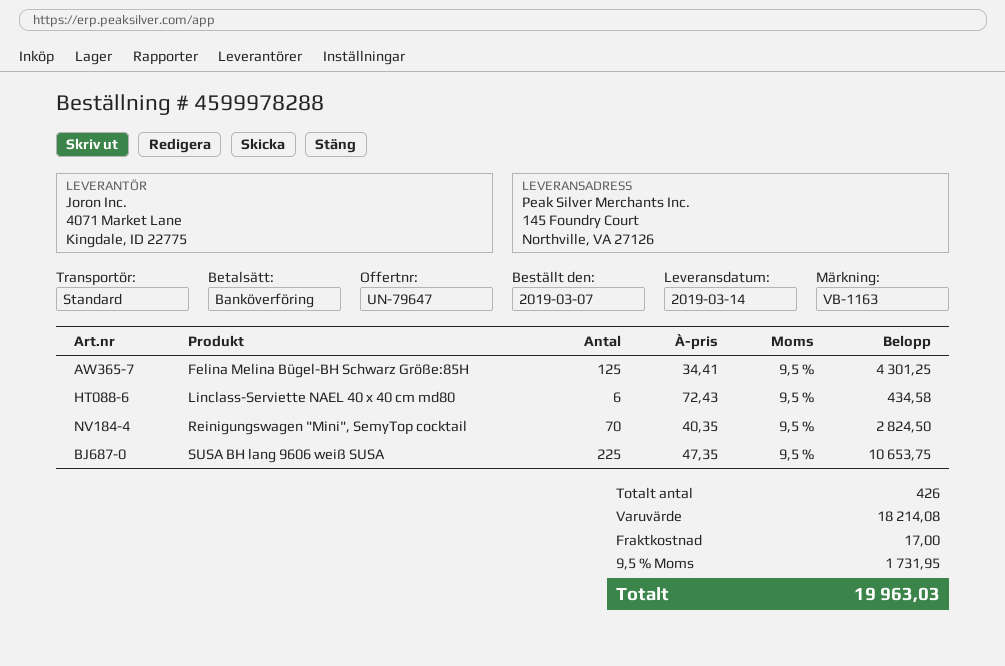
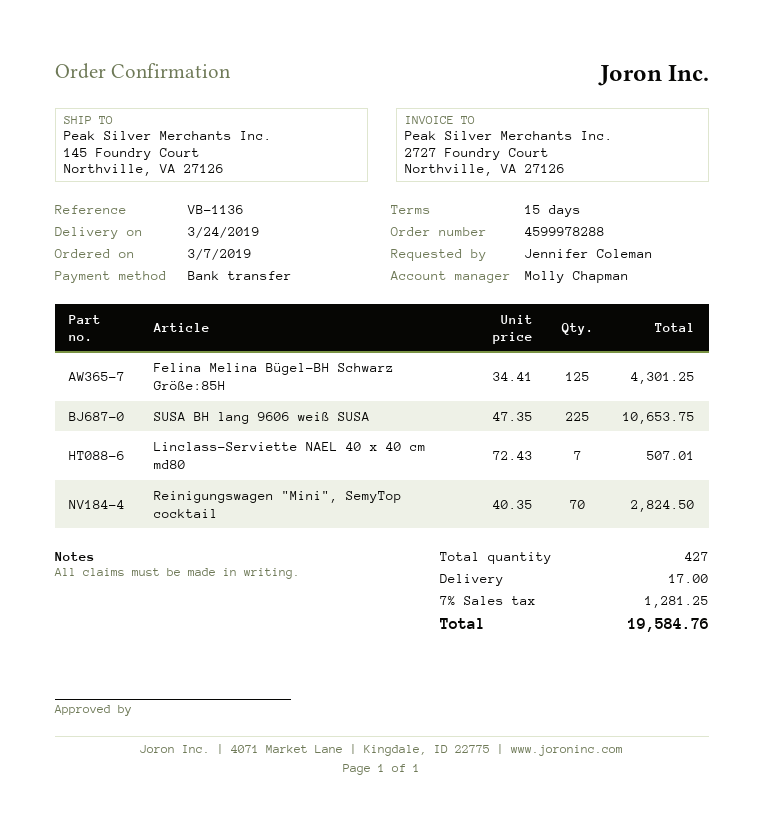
delivery date: 2019-03-14 -> 2019-03-24
reference: VB-1163 -> VB-1136
Linclass-Serviette NAEL 40 x 40 cm md80: 6 x 72.43 = 434.58 -> 7 x 72.43 = 507.01
total quantity: 426 -> 427
tax: 9.5% = 1731.95 -> 7% = 1281.25
total: 19963.03 -> 19584.76

